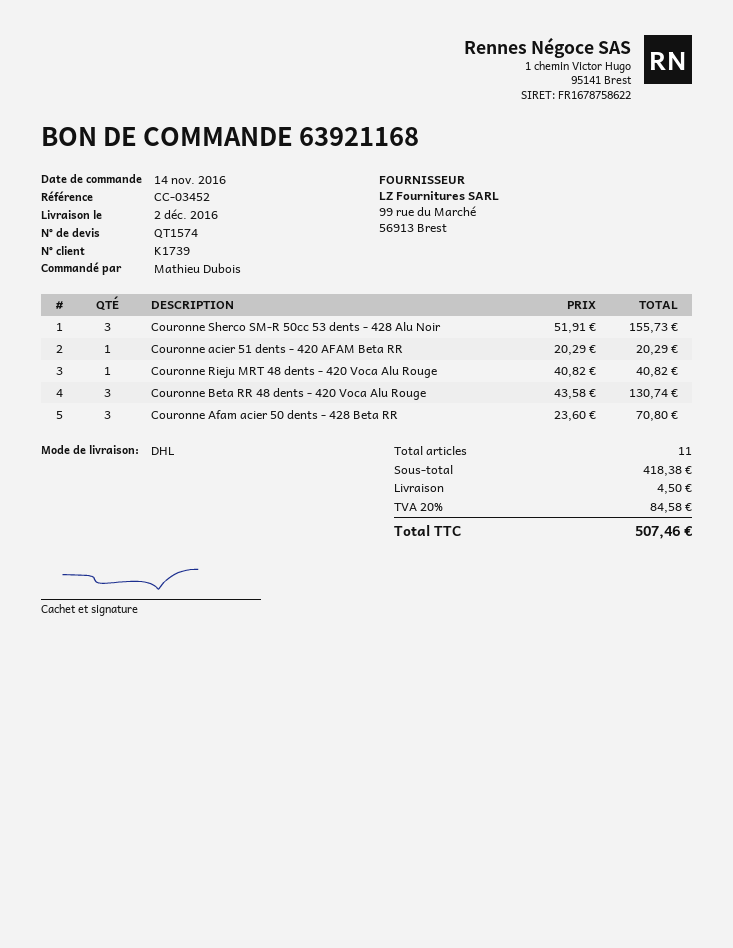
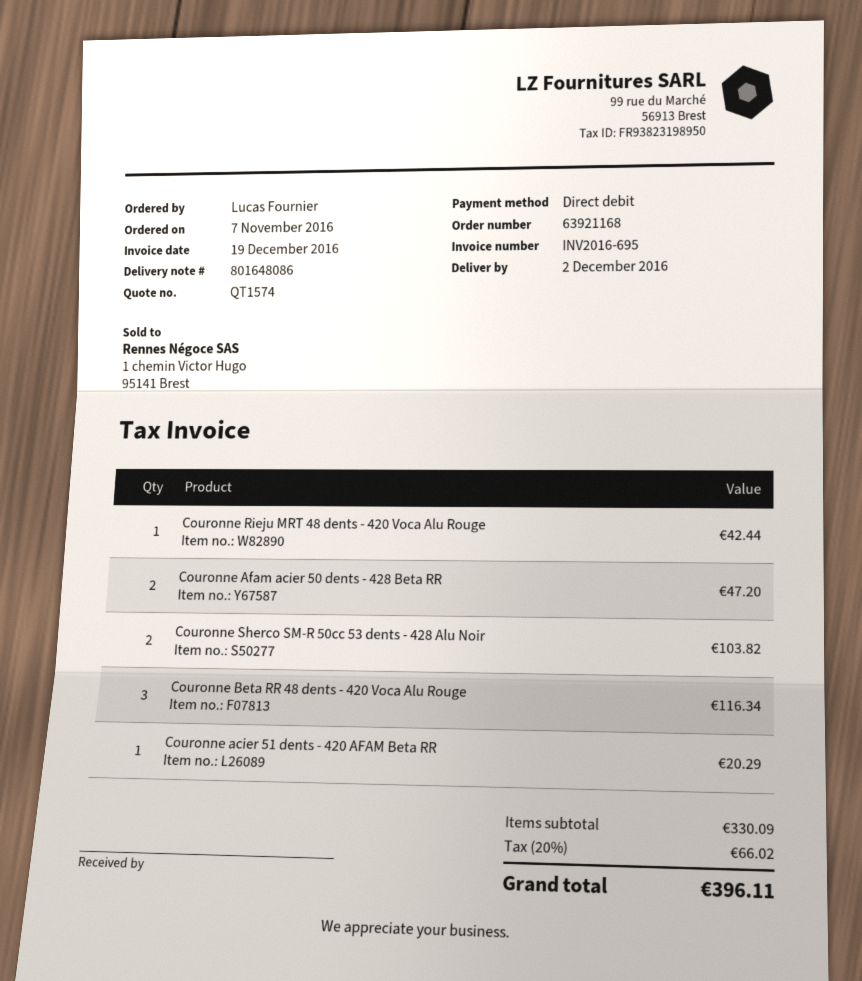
order date: 2016-11-14 -> 2016-11-07
ordered by: Mathieu Dubois -> Lucas Fournier
Couronne Sherco SM-R 50cc 53 dents - 428 Alu Noir: 3 for 155.73 -> 2 for 103.82
Couronne Rieju MRT 48 dents - 420 Voca Alu Rouge: 1 for 40.82 -> 1 for 42.44
Couronne Beta RR 48 dents - 420 Voca Alu Rouge: 3 for 130.74 -> 3 for 116.34
Couronne Afam acier 50 dents - 428 Beta RR: 3 for 70.80 -> 2 for 47.20
subtotal: 418.38 -> 330.09
shipping: 4.50 -> none
tax: 20% = 84.58 -> 20% = 66.02
total: 507.46 -> 396.11

